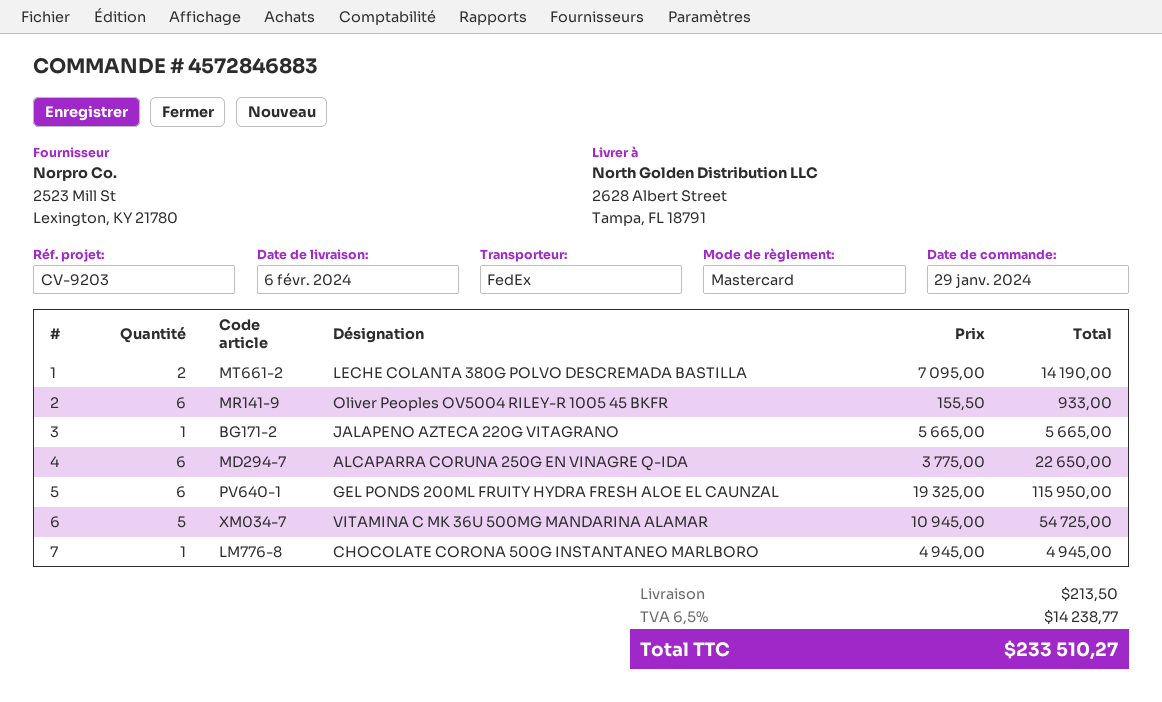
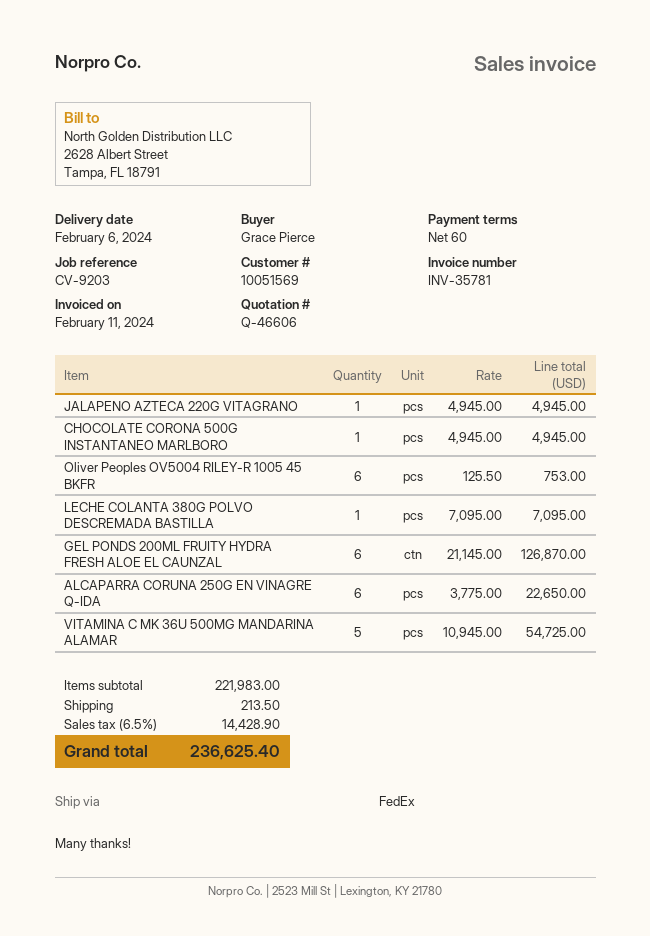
LECHE COLANTA 380G POLVO DESCREMADA BASTILLA: 2 x 7095.00 = 14190.00 -> 1 x 7095.00 = 7095.00
Oliver Peoples OV5004 RILEY-R 1005 45 BKFR: 6 x 155.50 = 933.00 -> 6 x 125.50 = 753.00
JALAPENO AZTECA 220G VITAGRANO: 1 x 5665.00 = 5665.00 -> 1 x 4945.00 = 4945.00
GEL PONDS 200ML FRUITY HYDRA FRESH ALOE EL CAUNZAL: 6 x 19325.00 = 115950.00 -> 6 x 21145.00 = 126870.00
tax: 6.5% = 14238.77 -> 6.5% = 14428.90
total: 233510.27 -> 236625.40

